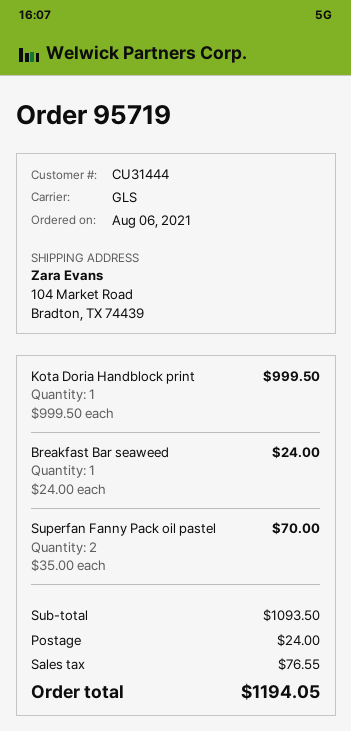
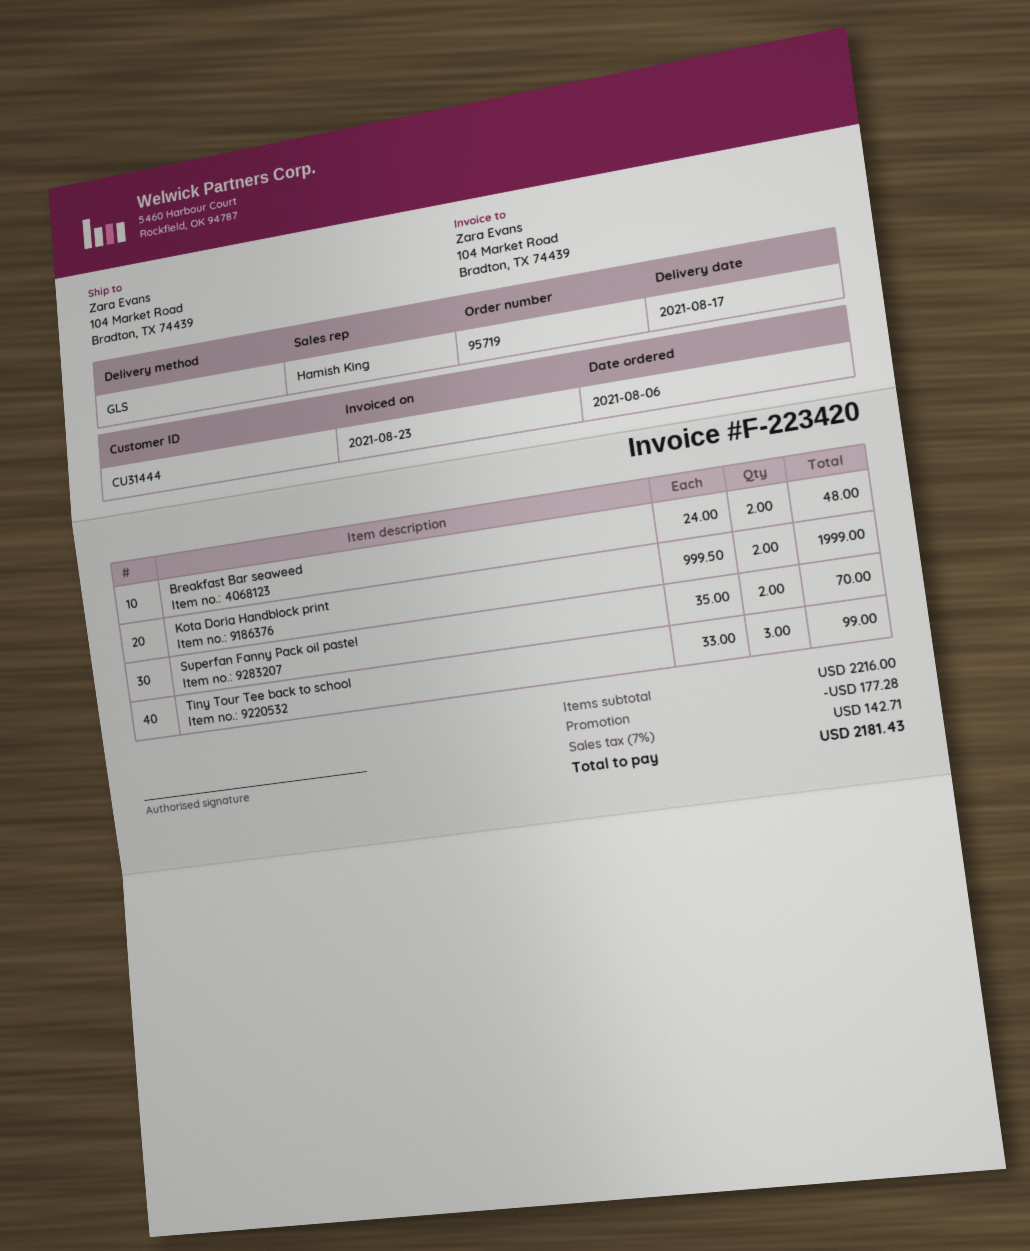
Kota Doria Handblock print: 1 x 999.50 = 999.50 -> 2 x 999.50 = 1999.00
Breakfast Bar seaweed: 1 x 24.00 = 24.00 -> 2 x 24.00 = 48.00
Tiny Tour Tee back to school: none -> 3 x 33.00 = 99.00
subtotal: 1093.50 -> 2216.00
discount: none -> 177.28
shipping: 24.00 -> none
tax: 76.55 -> 142.71
total: 1194.05 -> 2181.43

